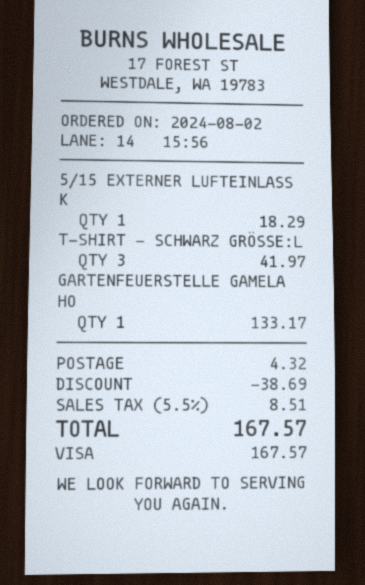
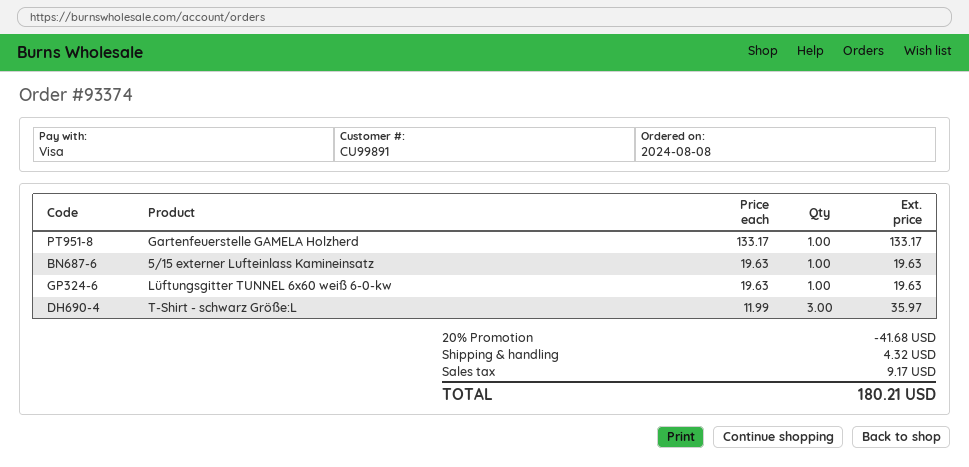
order date: 2024-08-02 -> 2024-08-08
5/15 EXTERNER LUFTEINLASS K: 1 for 18.29 -> 1 for 19.63
T-SHIRT - SCHWARZ GRÖSSE:L: 3 for 41.97 -> 3 for 35.97
Lüftungsgitter TUNNEL 6x60 weiß 6-0-kw: none -> 1 for 19.63
discount: 38.69 -> 41.68
tax: 8.51 -> 9.17
total: 167.57 -> 180.21

